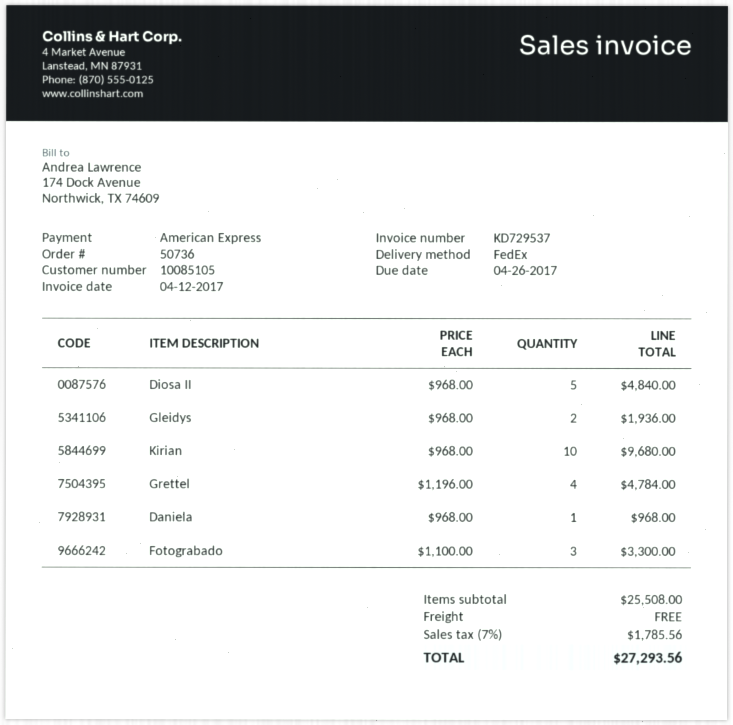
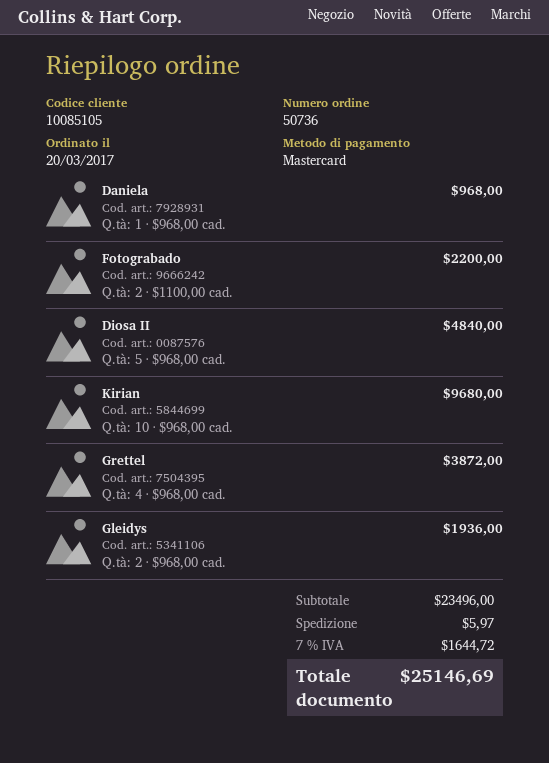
payment method: American Express -> Mastercard
Grettel: 4 x 1196.00 = 4784.00 -> 4 x 968.00 = 3872.00
Fotograbado: 3 x 1100.00 = 3300.00 -> 2 x 1100.00 = 2200.00
subtotal: 25508.00 -> 23496.00
shipping: 0.00 -> 5.97
tax: 7% = 1785.56 -> 7% = 1644.72
total: 27293.56 -> 25146.69

